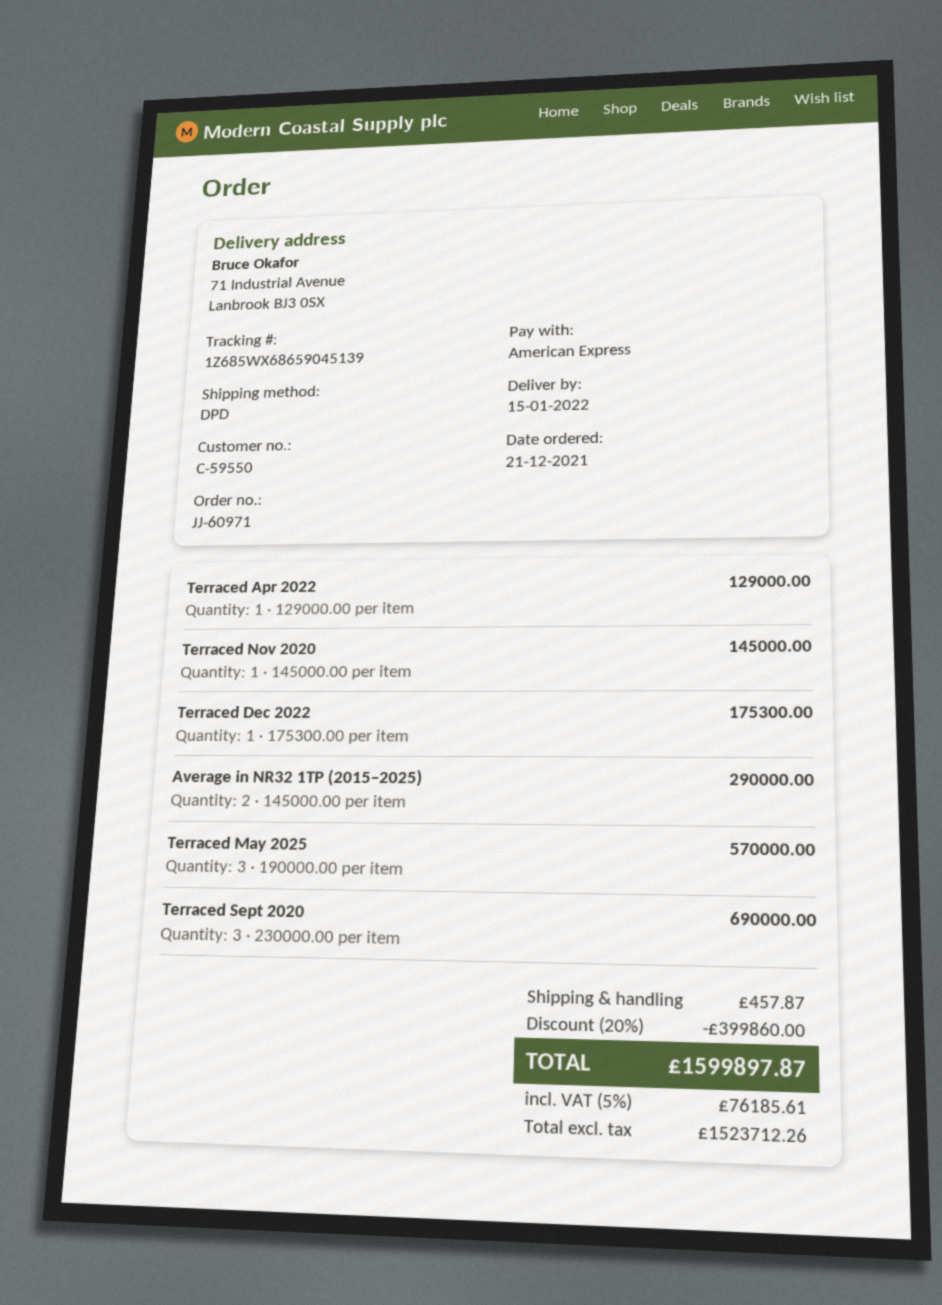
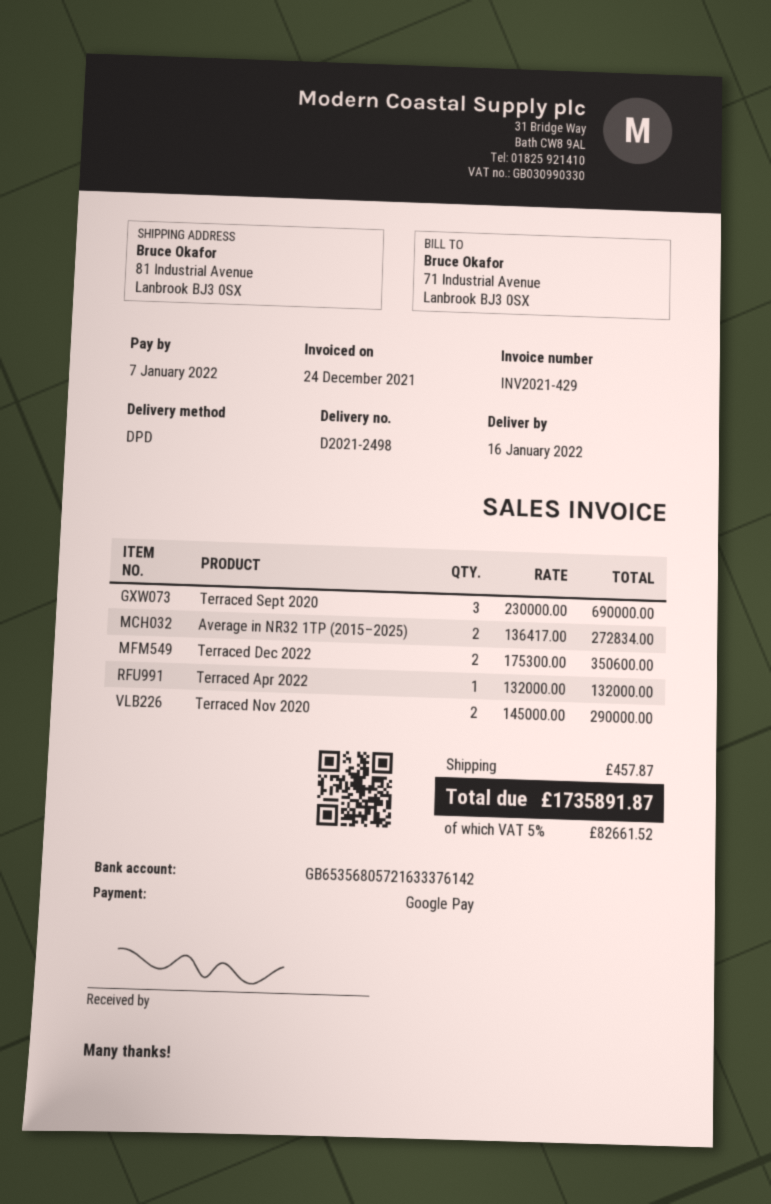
delivery date: 2022-01-15 -> 2022-01-16
payment method: American Express -> Google Pay
ship to: 71 Industrial Avenue, Lanbrook BJ3 0SX -> 81 Industrial Avenue, Lanbrook BJ3 0SX
Terraced Apr 2022: 1 x 129000.00 = 129000.00 -> 1 x 132000.00 = 132000.00
Terraced Nov 2020: 1 x 145000.00 = 145000.00 -> 2 x 145000.00 = 290000.00
Terraced Dec 2022: 1 x 175300.00 = 175300.00 -> 2 x 175300.00 = 350600.00
Average in NR32 1TP (2015–2025): 2 x 145000.00 = 290000.00 -> 2 x 136417.00 = 272834.00
Terraced May 2025: 3 x 190000.00 = 570000.00 -> none
discount: 20% = 399860.00 -> none
tax: 5% = 76185.61 -> 5% = 82661.52
total: 1599897.87 -> 1735891.87

